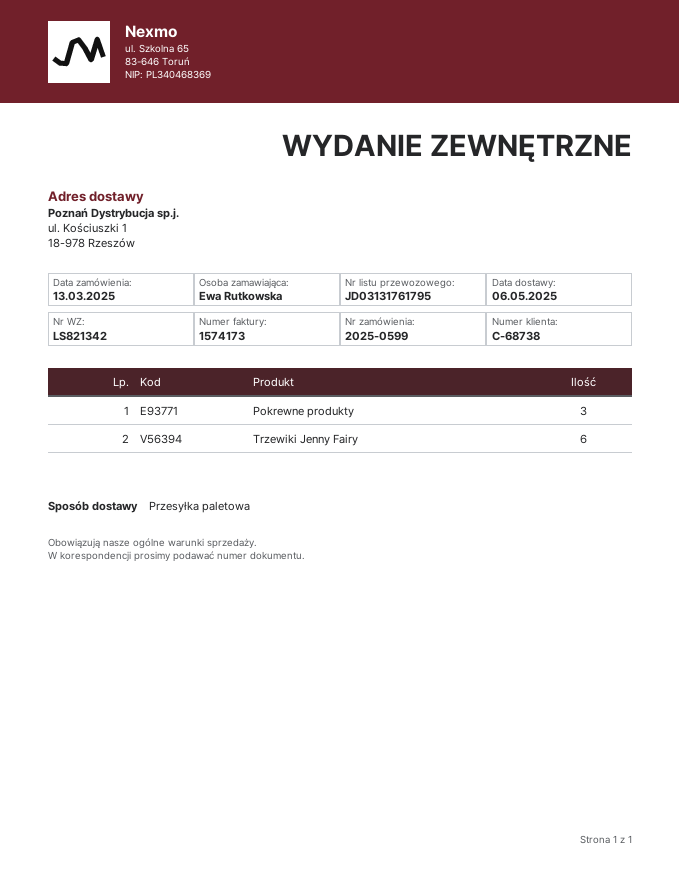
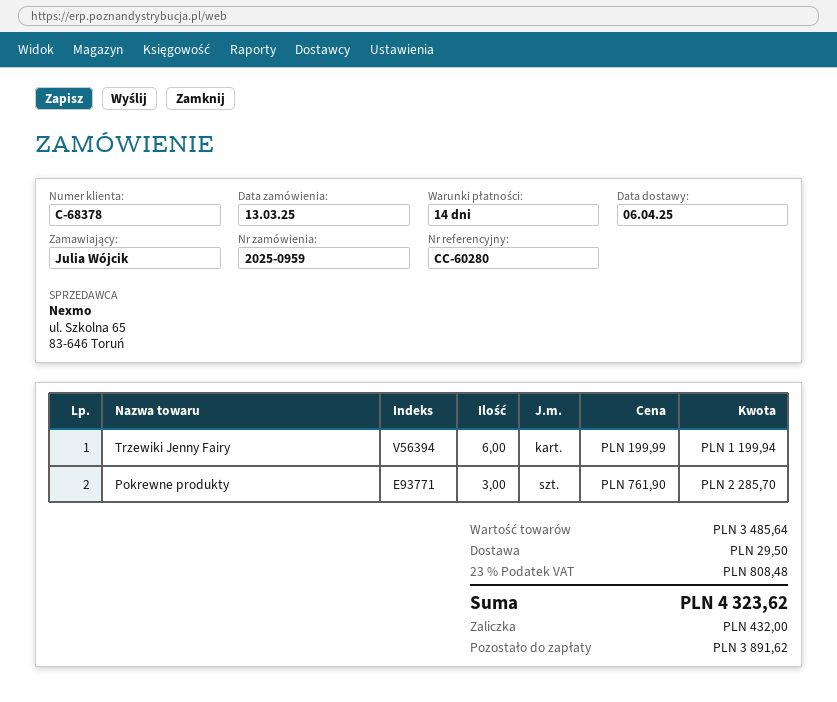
order number: 2025-0599 -> 2025-0959
delivery date: 2025-05-06 -> 2025-04-06
customer number: C-68738 -> C-68378
ordered by: Ewa Rutkowska -> Julia Wójcik

